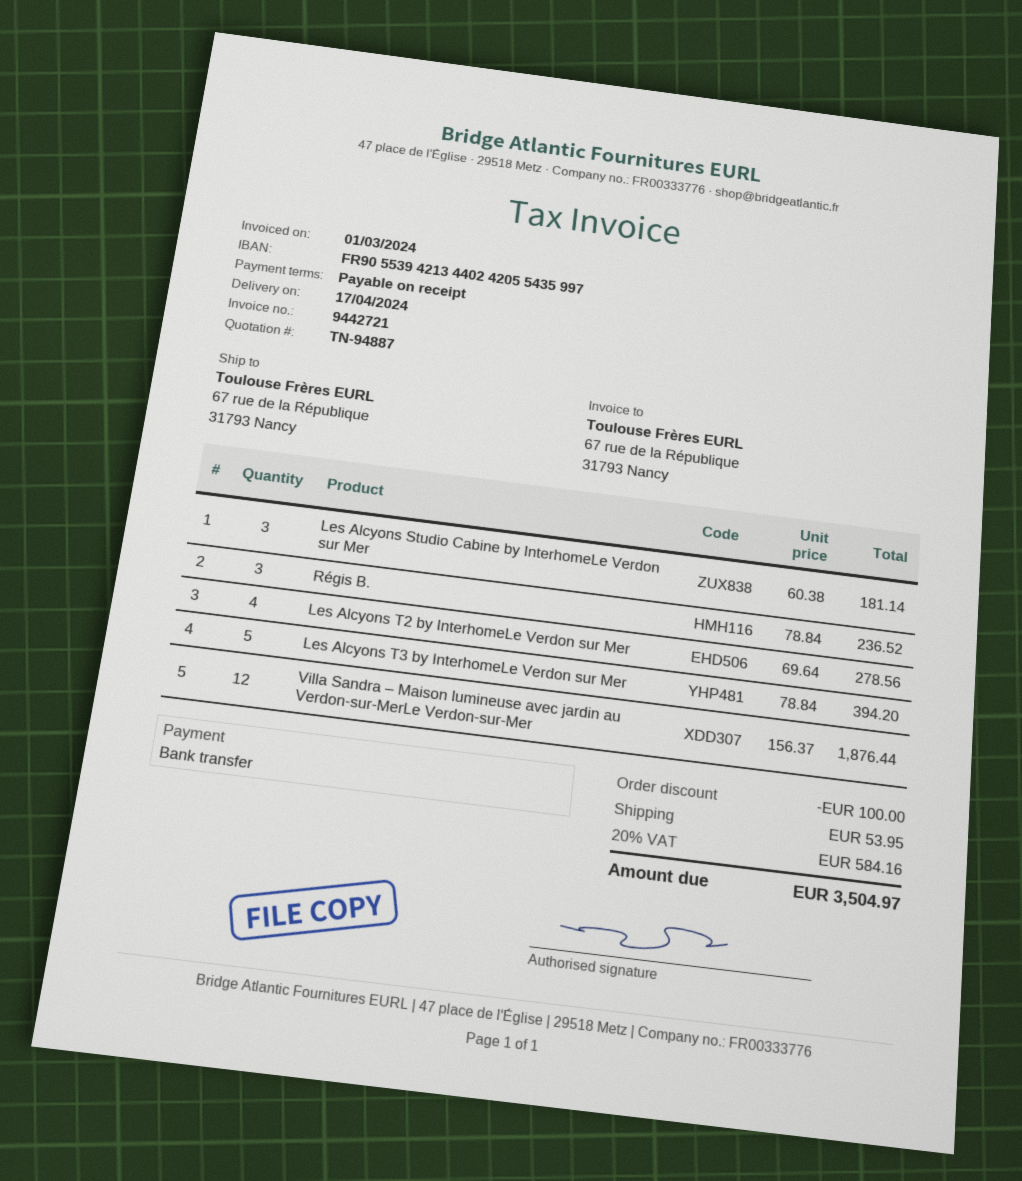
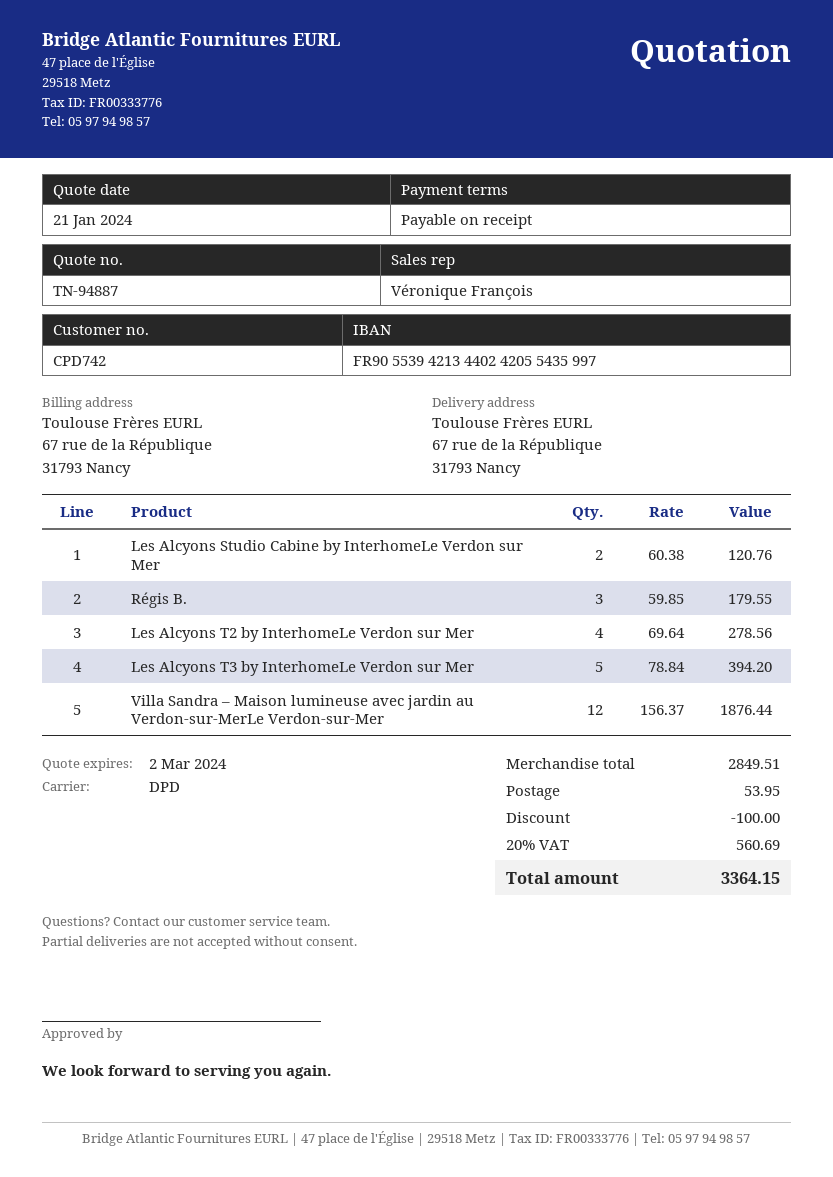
Les Alcyons Studio Cabine by InterhomeLe Verdon sur Mer: 3 x 60.38 = 181.14 -> 2 x 60.38 = 120.76
Régis B.: 3 x 78.84 = 236.52 -> 3 x 59.85 = 179.55
tax: 20% = 584.16 -> 20% = 560.69
total: 3504.97 -> 3364.15

